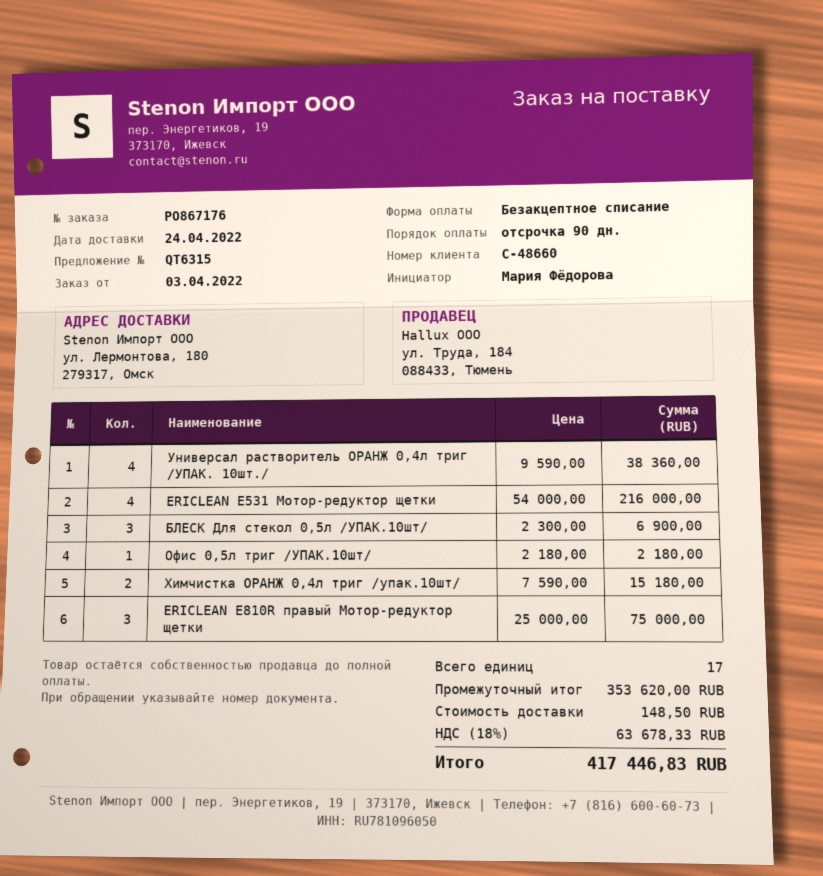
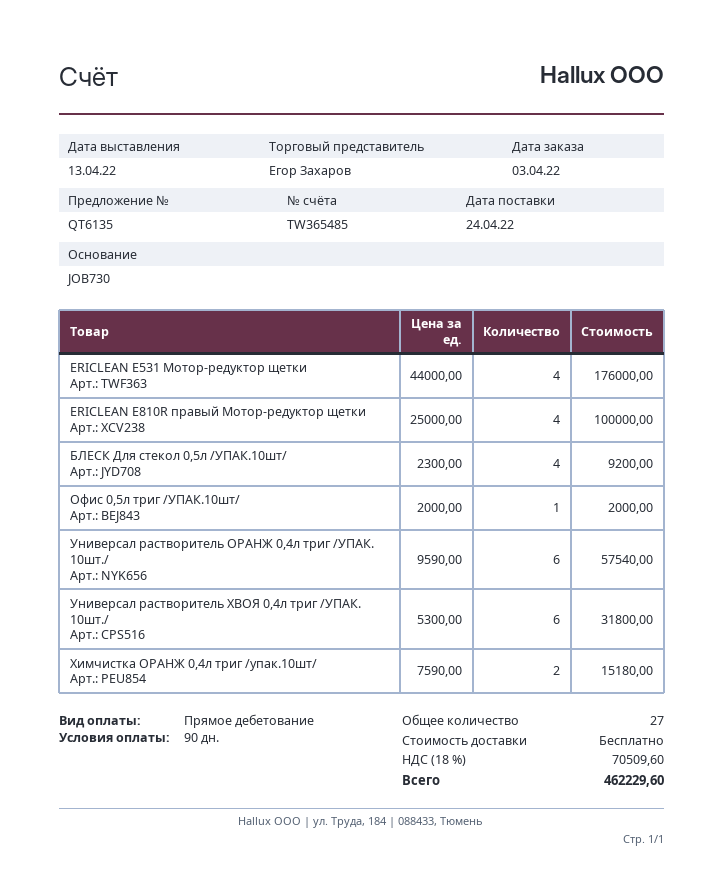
quote number: QT6315 -> QT6135
Универсал растворитель ОРАНЖ 0,4л триг /УПАК. 10шт./: 4 x 9590.00 = 38360.00 -> 6 x 9590.00 = 57540.00
ERICLEAN E531 Мотор-редуктор щетки: 4 x 54000.00 = 216000.00 -> 4 x 44000.00 = 176000.00
БЛЕСК Для стекол 0,5л /УПАК.10шт/: 3 x 2300.00 = 6900.00 -> 4 x 2300.00 = 9200.00
Офис 0,5л триг /УПАК.10шт/: 1 x 2180.00 = 2180.00 -> 1 x 2000.00 = 2000.00
ERICLEAN E810R правый Мотор-редуктор щетки: 3 x 25000.00 = 75000.00 -> 4 x 25000.00 = 100000.00
Универсал растворитель ХВОЯ 0,4л триг /УПАК. 10шт./: none -> 6 x 5300.00 = 31800.00
total quantity: 17 -> 27
shipping: 148.50 -> 0.00
tax: 18% = 63678.33 -> 18% = 70509.60
total: 417446.83 -> 462229.60

